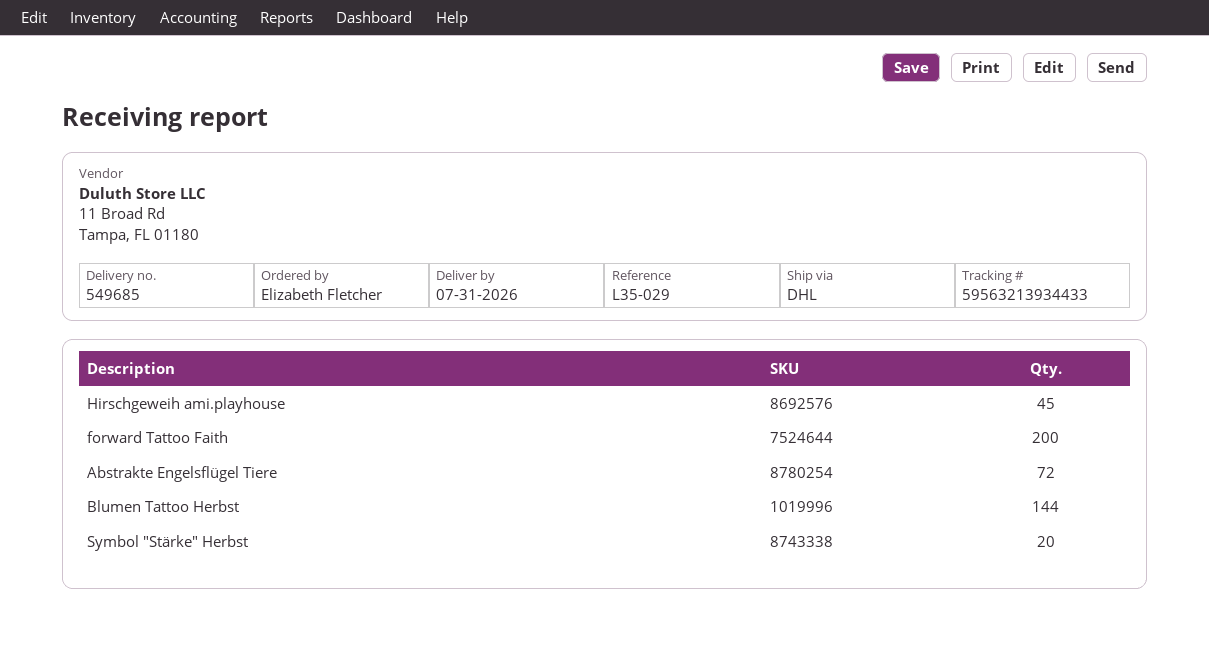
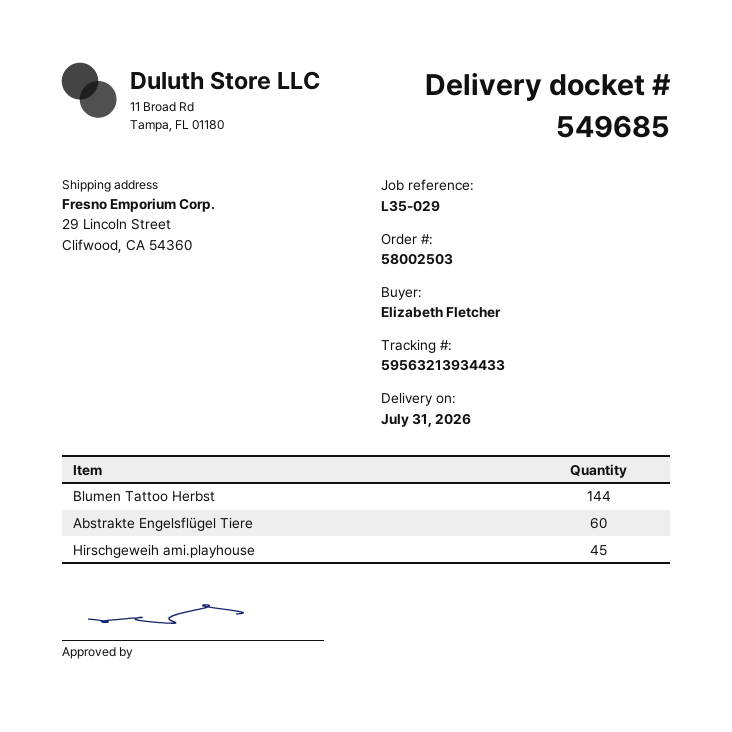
forward Tattoo Faith: 200 -> none
Abstrakte Engelsflügel Tiere: 72 -> 60
Symbol "Stärke" Herbst: 20 -> none

